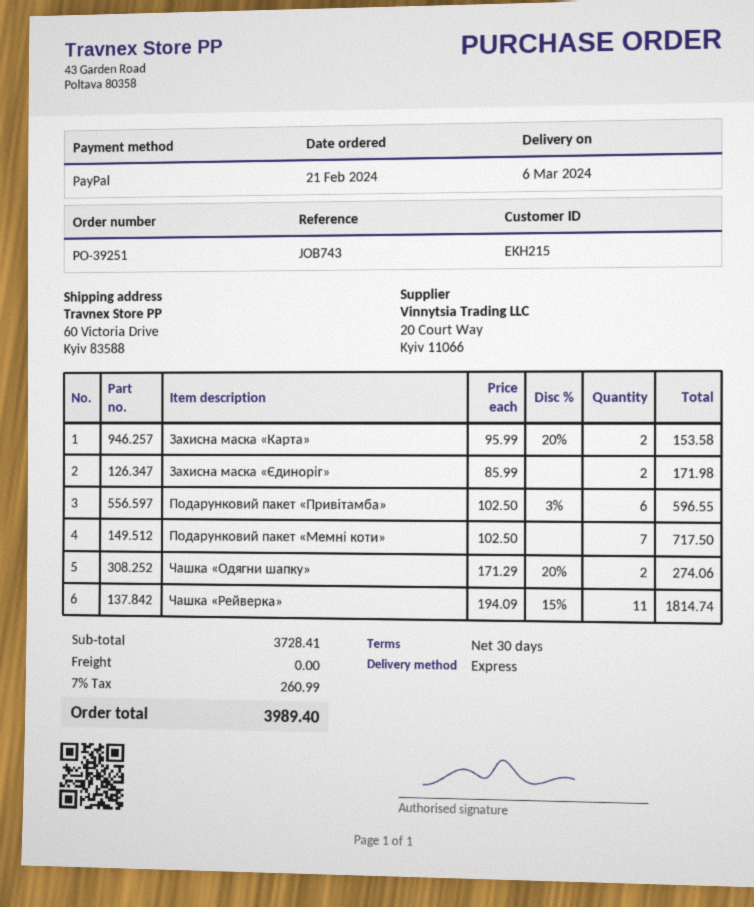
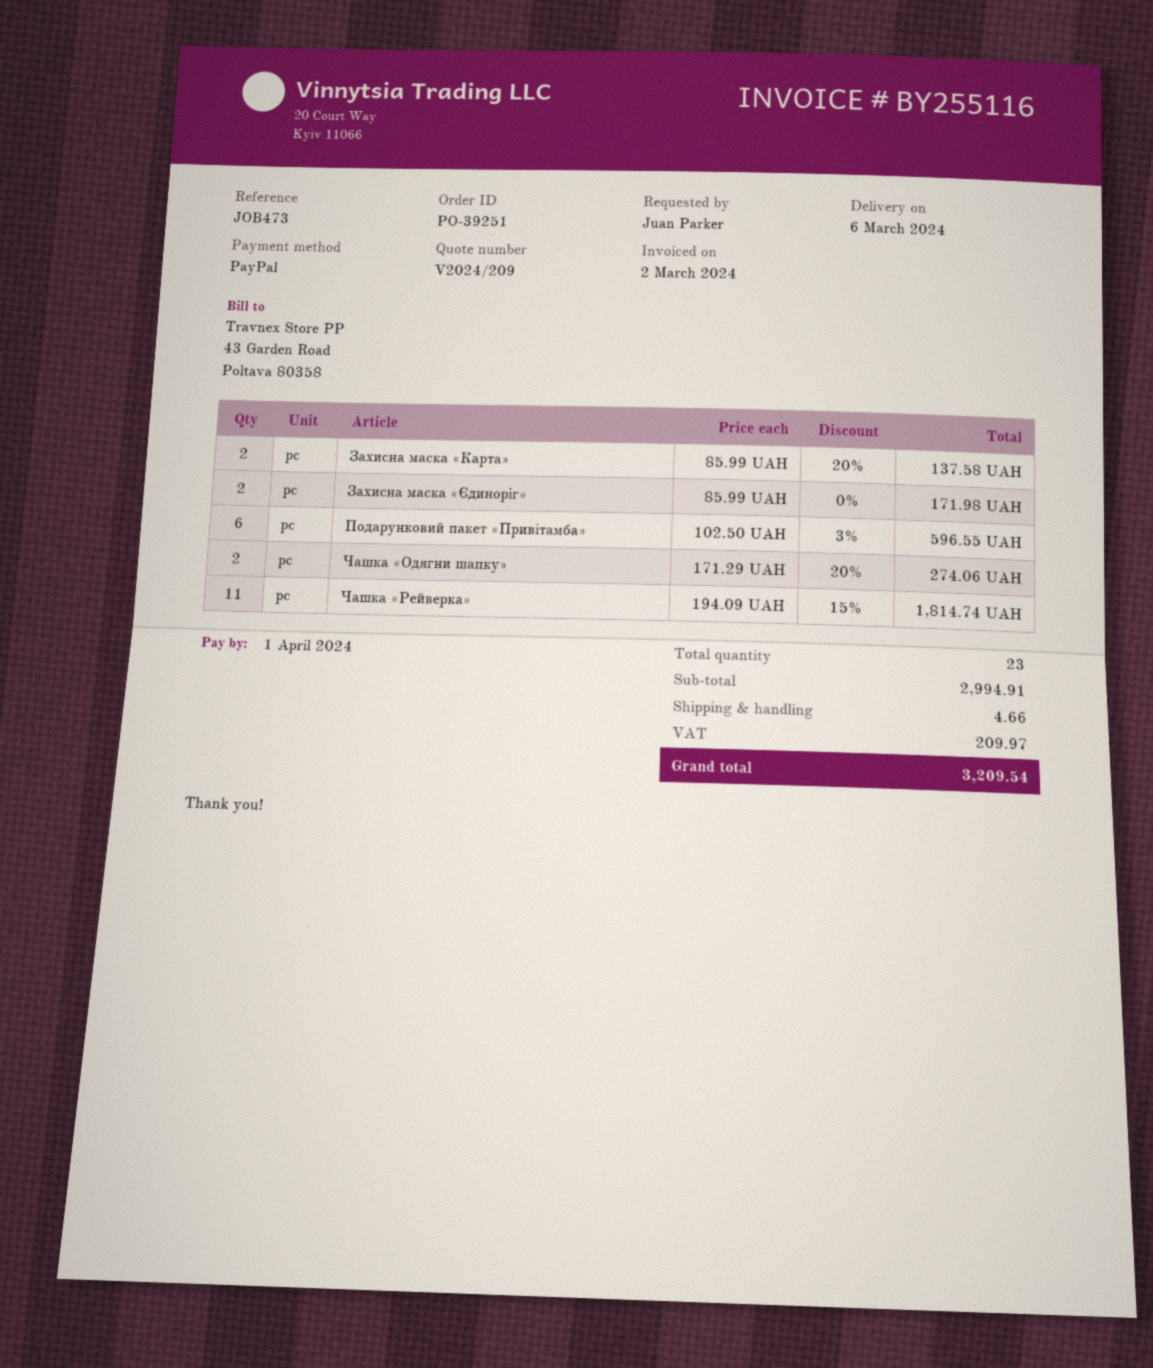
reference: JOB743 -> JOB473
Захисна маска «Карта»: 2 x 95.99 - 20% = 153.58 -> 2 x 85.99 - 20% = 137.58
Подарунковий пакет «Мемні коти»: 7 x 102.50 = 717.50 -> none
subtotal: 3728.41 -> 2994.91
shipping: 0.00 -> 4.66
tax: 260.99 -> 209.97
total: 3989.40 -> 3209.54

